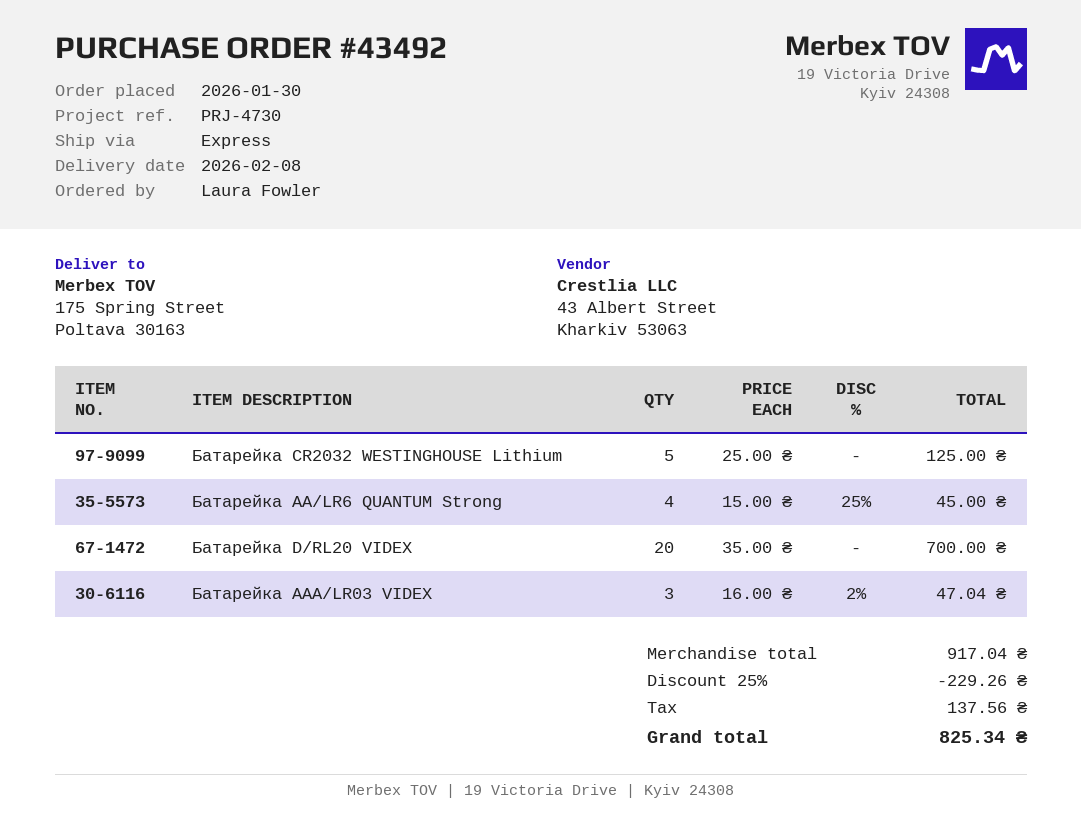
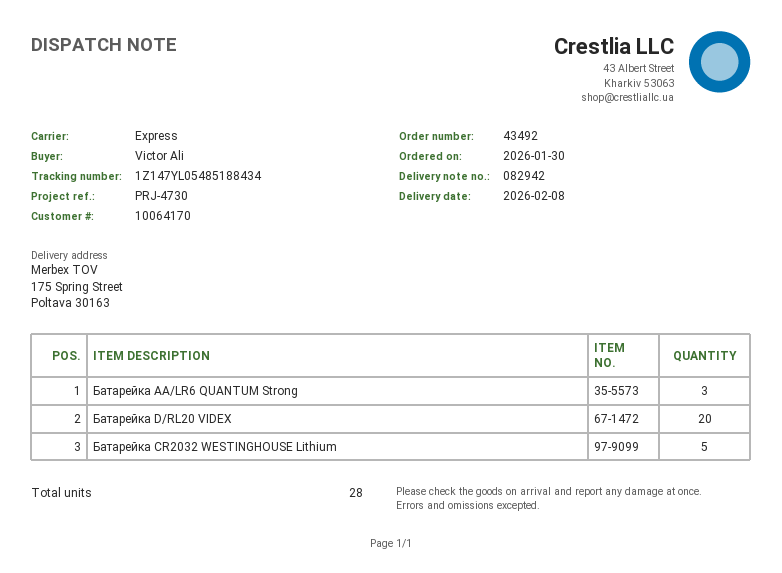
ordered by: Laura Fowler -> Victor Ali
Батарейка AA/LR6 QUANTUM Strong: 4 -> 3
Батарейка AAA/LR03 VIDEX: 3 -> none

